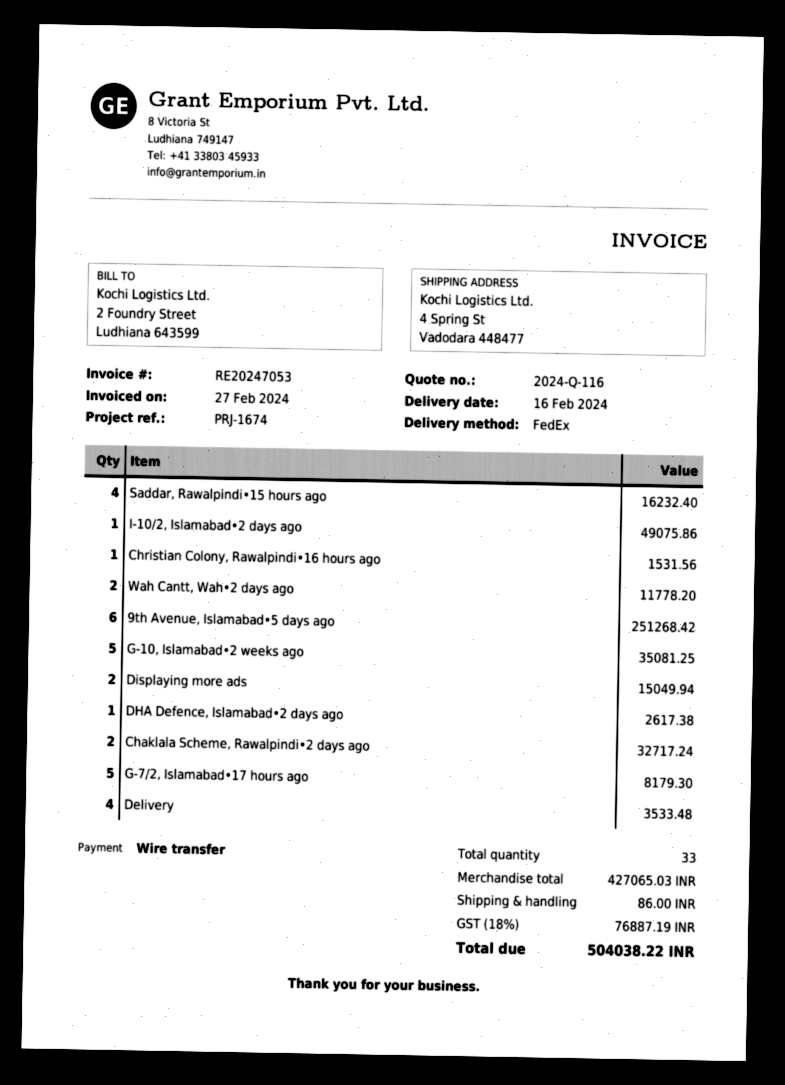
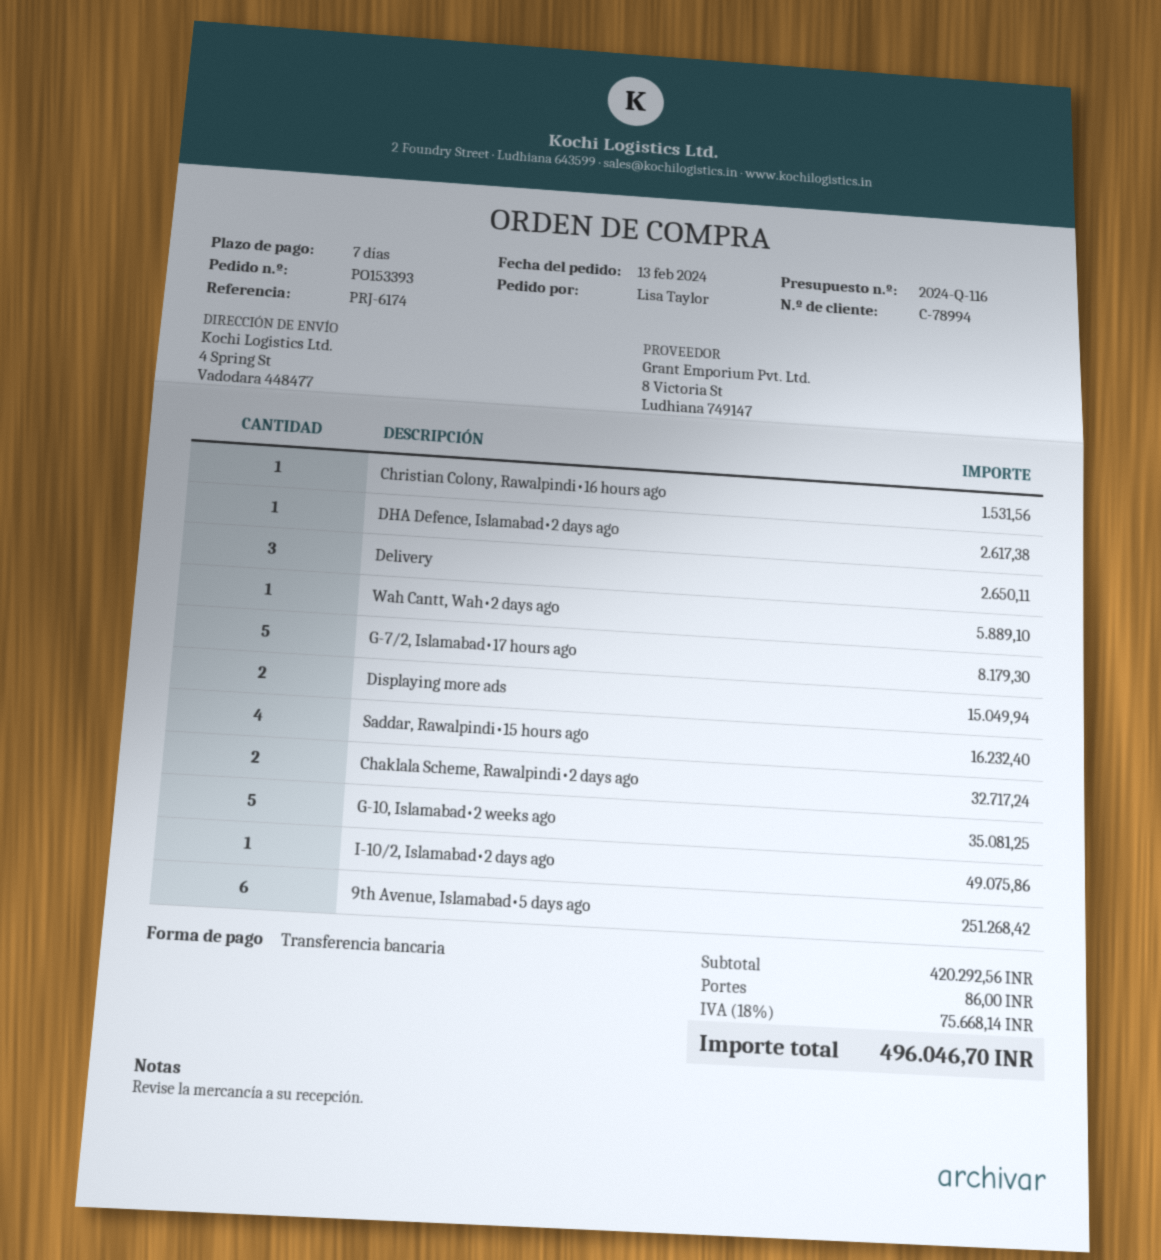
reference: PRJ-1674 -> PRJ-6174
Wah Cantt, Wah•2 days ago: 2 for 11778.20 -> 1 for 5889.10
Delivery: 4 for 3533.48 -> 3 for 2650.11
subtotal: 427065.03 -> 420292.56
tax: 18% = 76887.19 -> 18% = 75668.14
total: 504038.22 -> 496046.70

